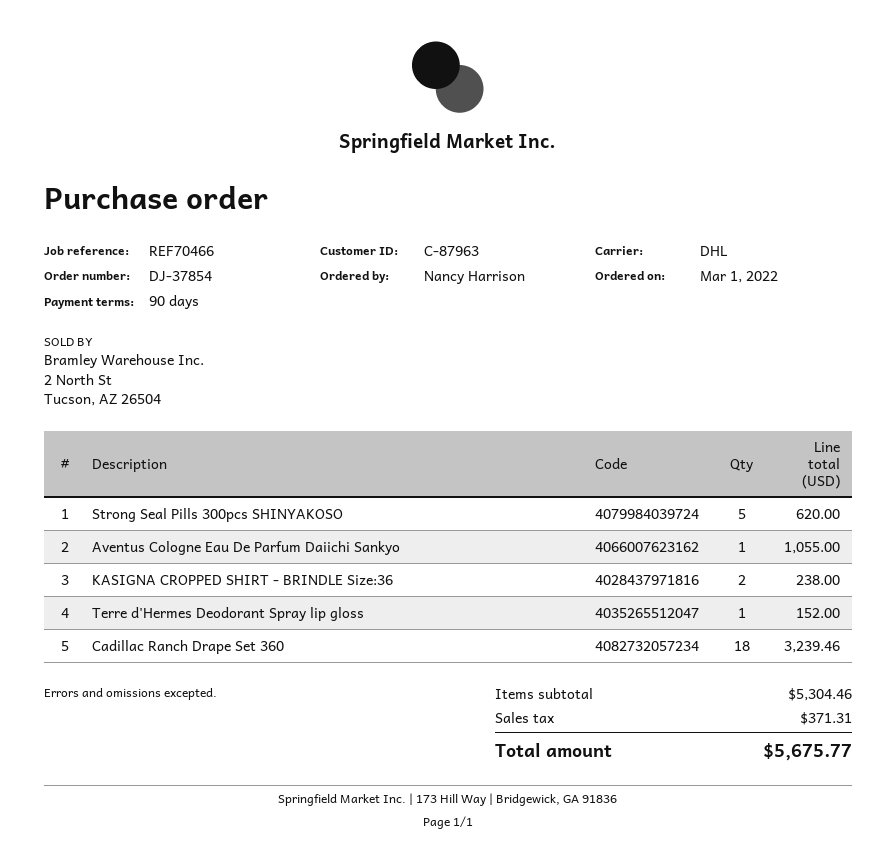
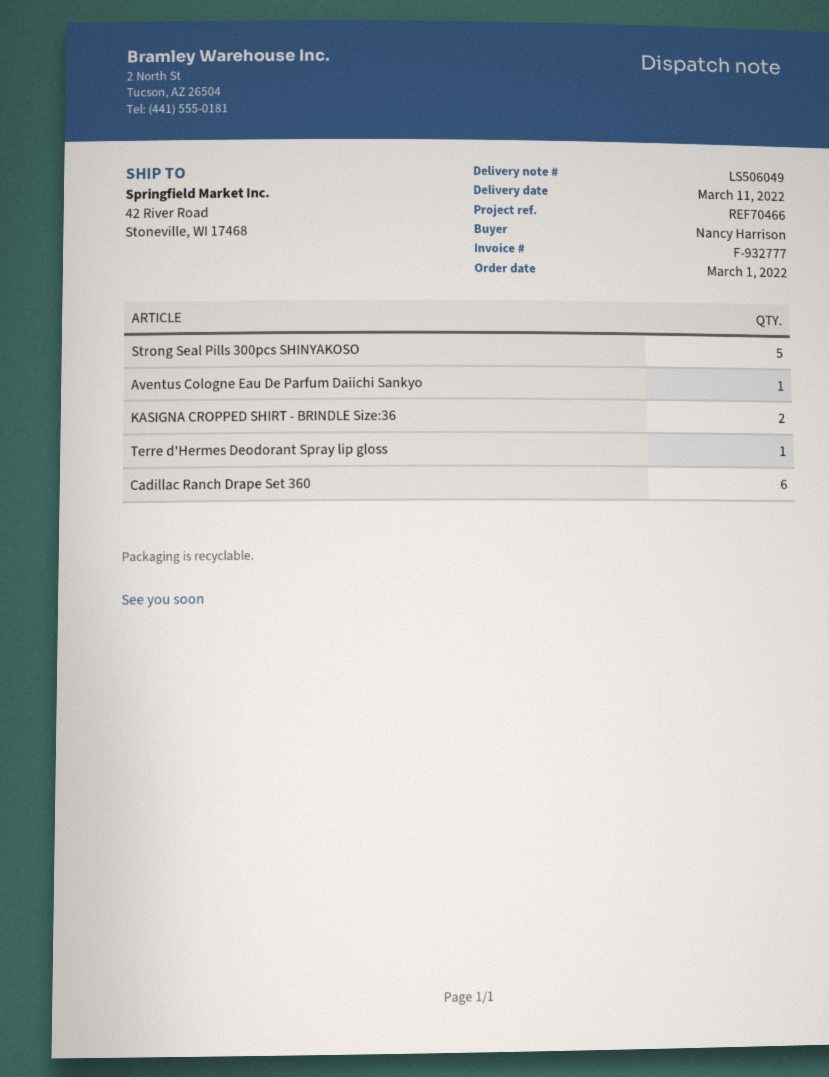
Cadillac Ranch Drape Set 360: 18 -> 6

